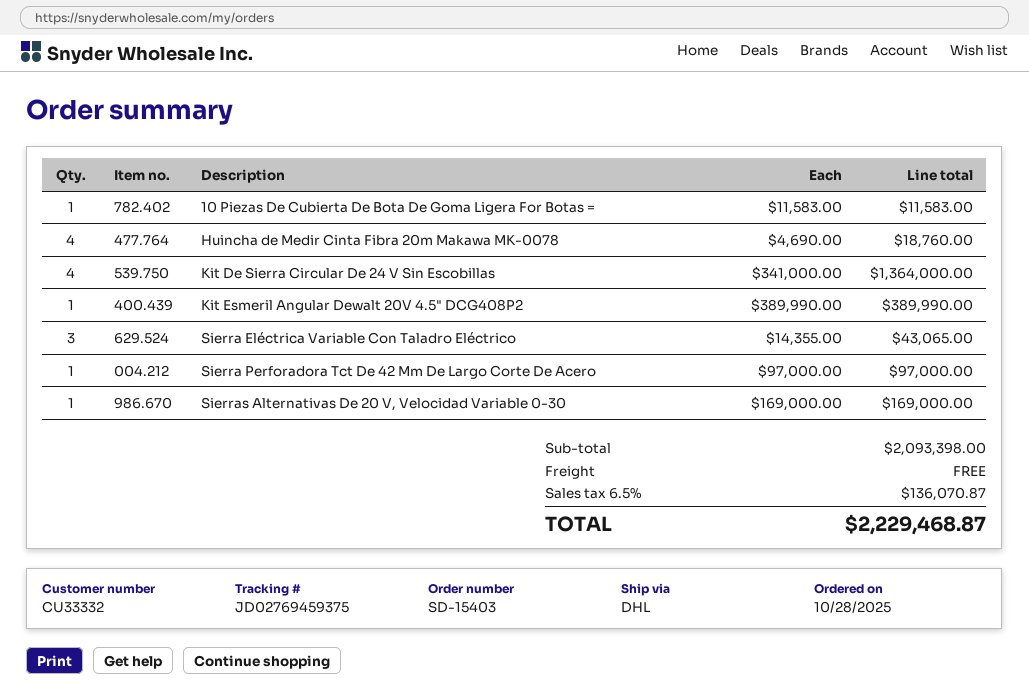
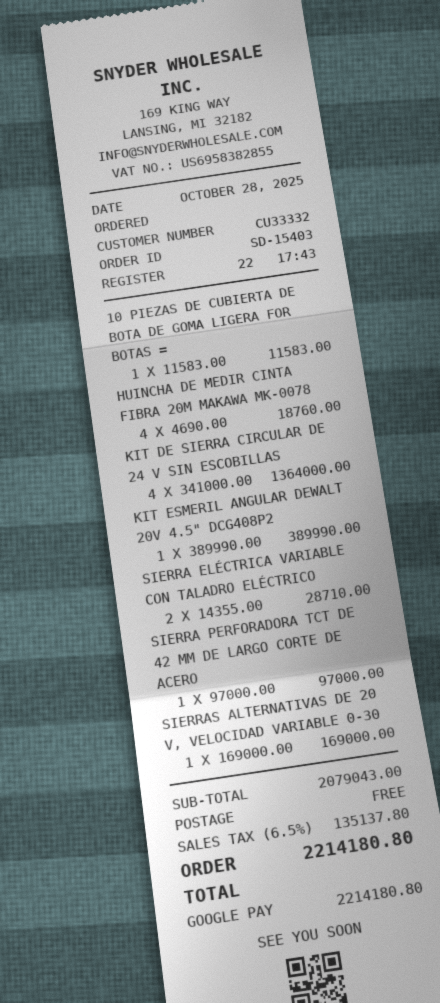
Sierra Eléctrica Variable Con Taladro Eléctrico: 3 x 14355.00 = 43065.00 -> 2 x 14355.00 = 28710.00
subtotal: 2093398.00 -> 2079043.00
tax: 6.5% = 136070.87 -> 6.5% = 135137.80
total: 2229468.87 -> 2214180.80

